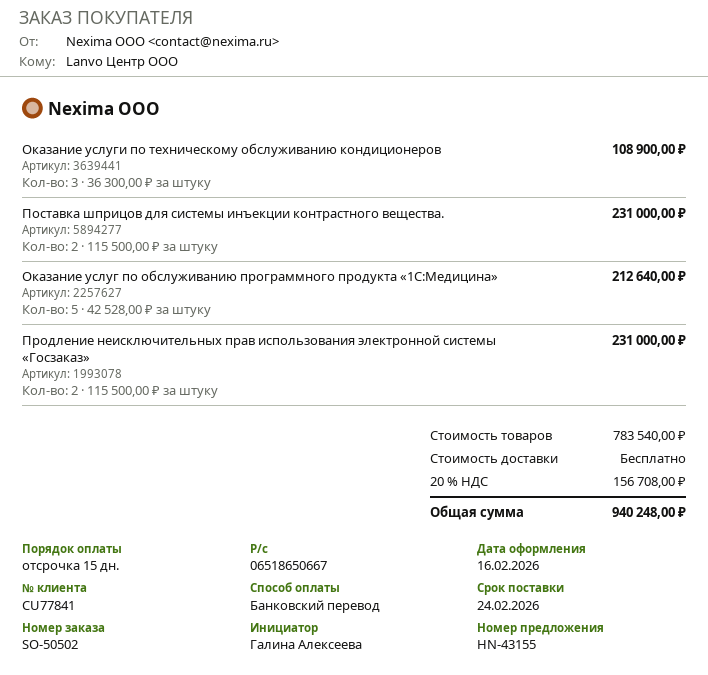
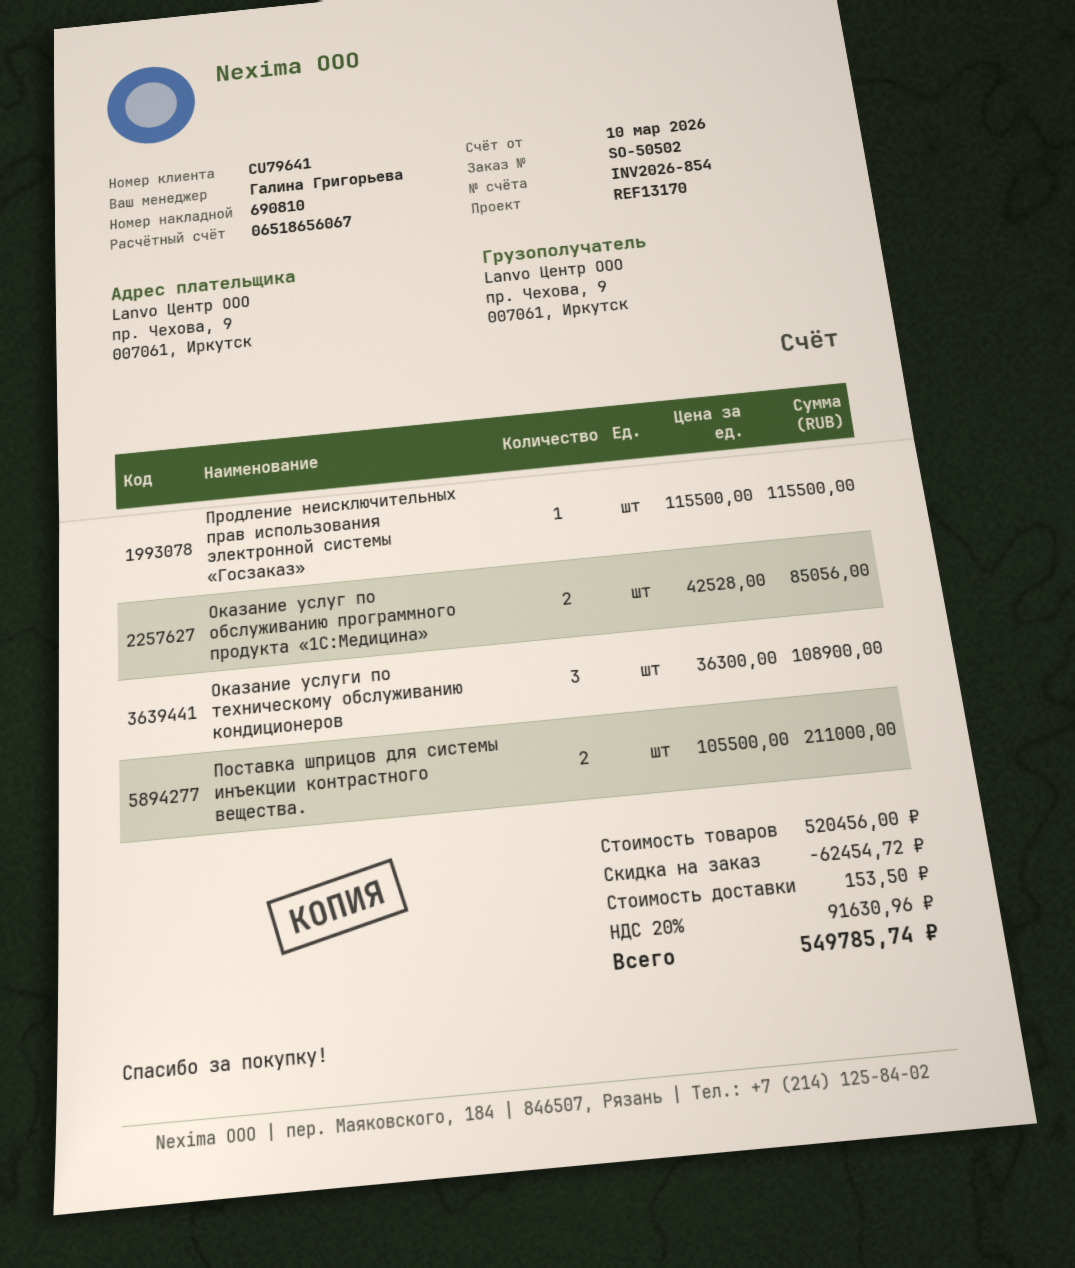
customer number: CU77841 -> CU79641
bank account: 06518650667 -> 06518656067
Поставка шприцов для системы инъекции контрастного вещества.: 2 x 115500.00 = 231000.00 -> 2 x 105500.00 = 211000.00
Оказание услуг по обслуживанию программного продукта «1С:Медицина»: 5 x 42528.00 = 212640.00 -> 2 x 42528.00 = 85056.00
Продление неисключительных прав использования электронной системы «Госзаказ»: 2 x 115500.00 = 231000.00 -> 1 x 115500.00 = 115500.00
subtotal: 783540.00 -> 520456.00
discount: none -> 62454.72
shipping: 0.00 -> 153.50
tax: 20% = 156708.00 -> 20% = 91630.96
total: 940248.00 -> 549785.74

